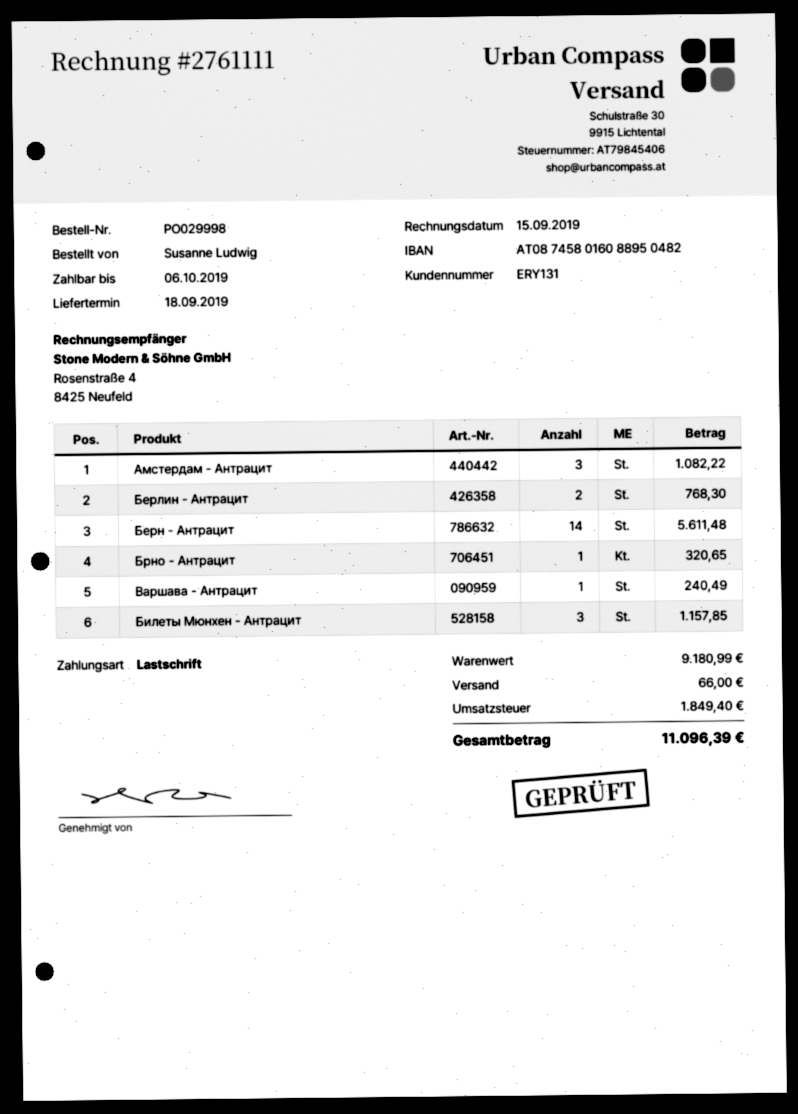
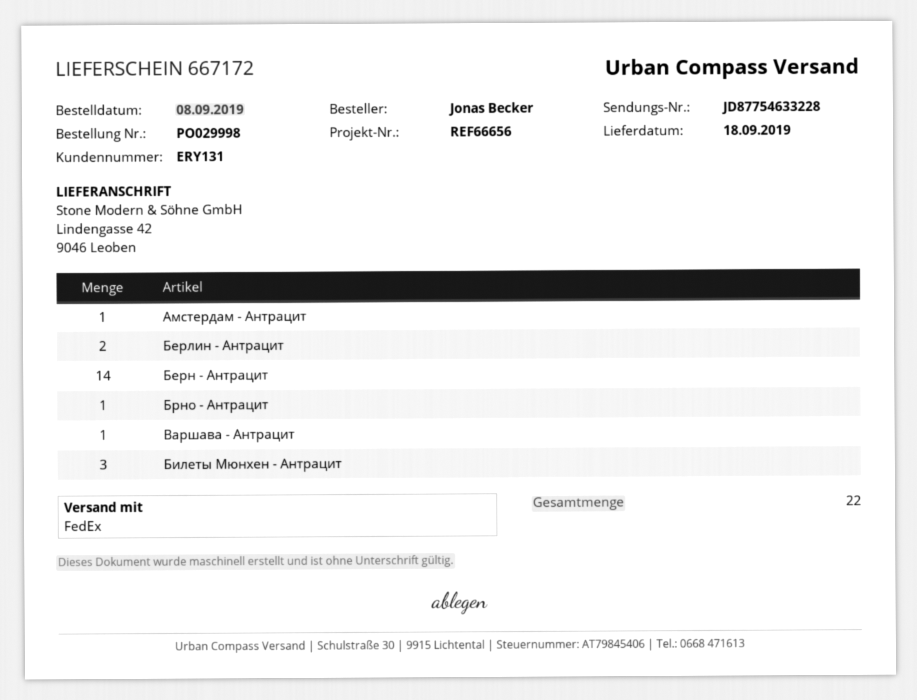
ordered by: Susanne Ludwig -> Jonas Becker
Амстердам - Антрацит: 3 -> 1

